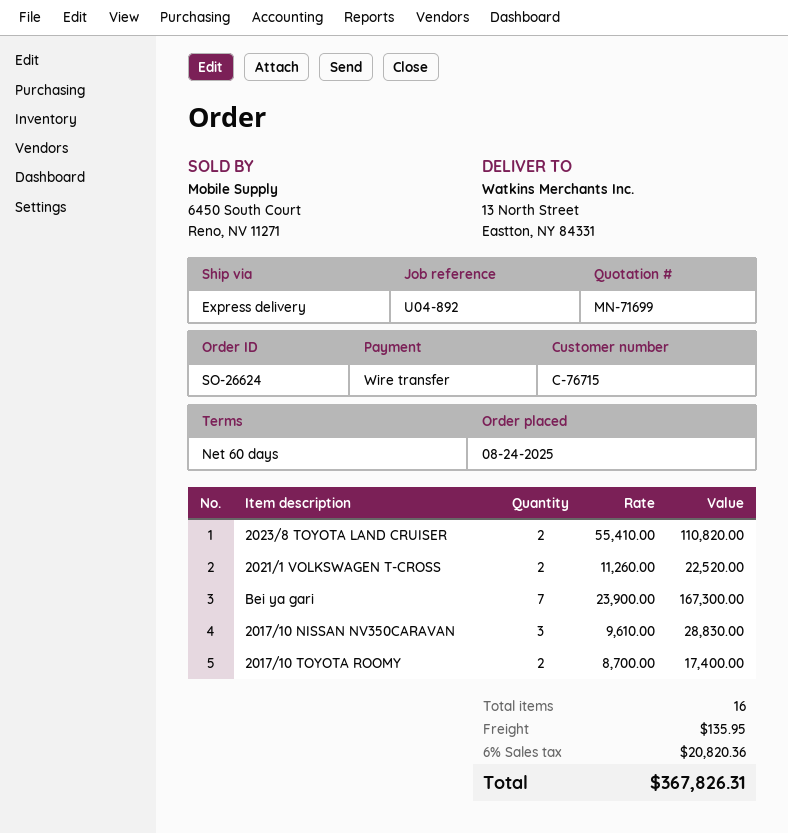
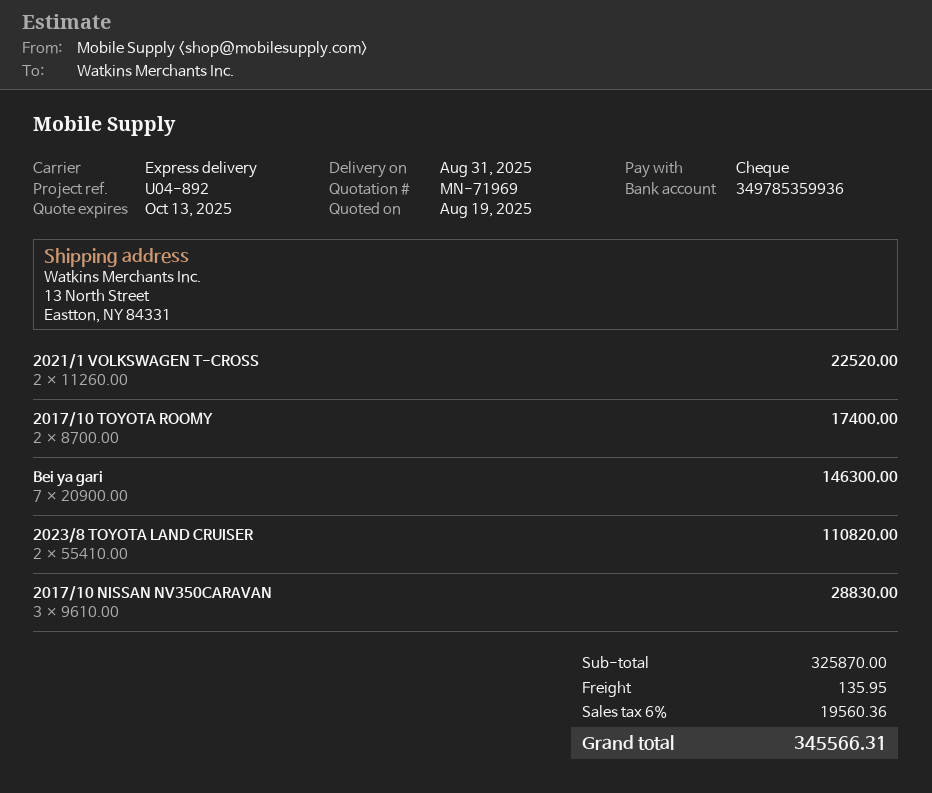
quote number: MN-71699 -> MN-71969
payment method: bank transfer -> cheque
Bei ya gari: 7 x 23900.00 = 167300.00 -> 7 x 20900.00 = 146300.00
tax: 6% = 20820.36 -> 6% = 19560.36
total: 367826.31 -> 345566.31

